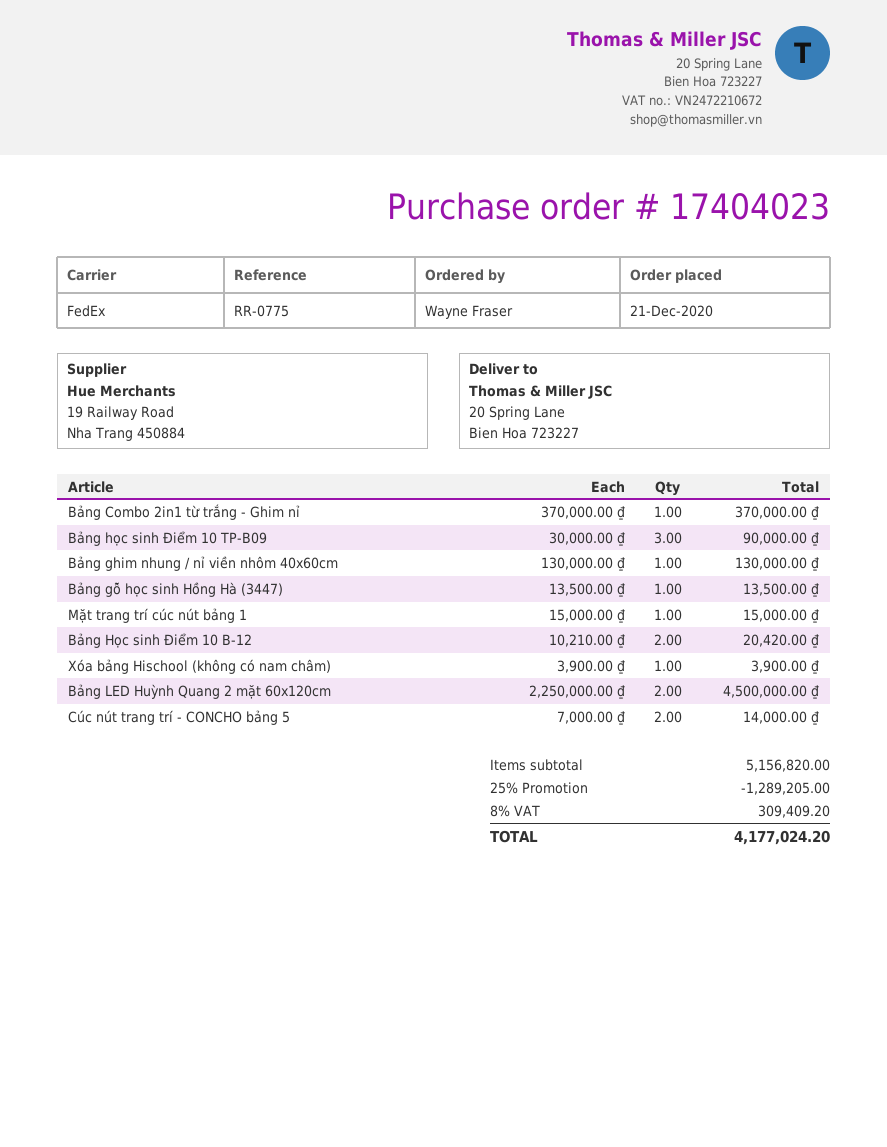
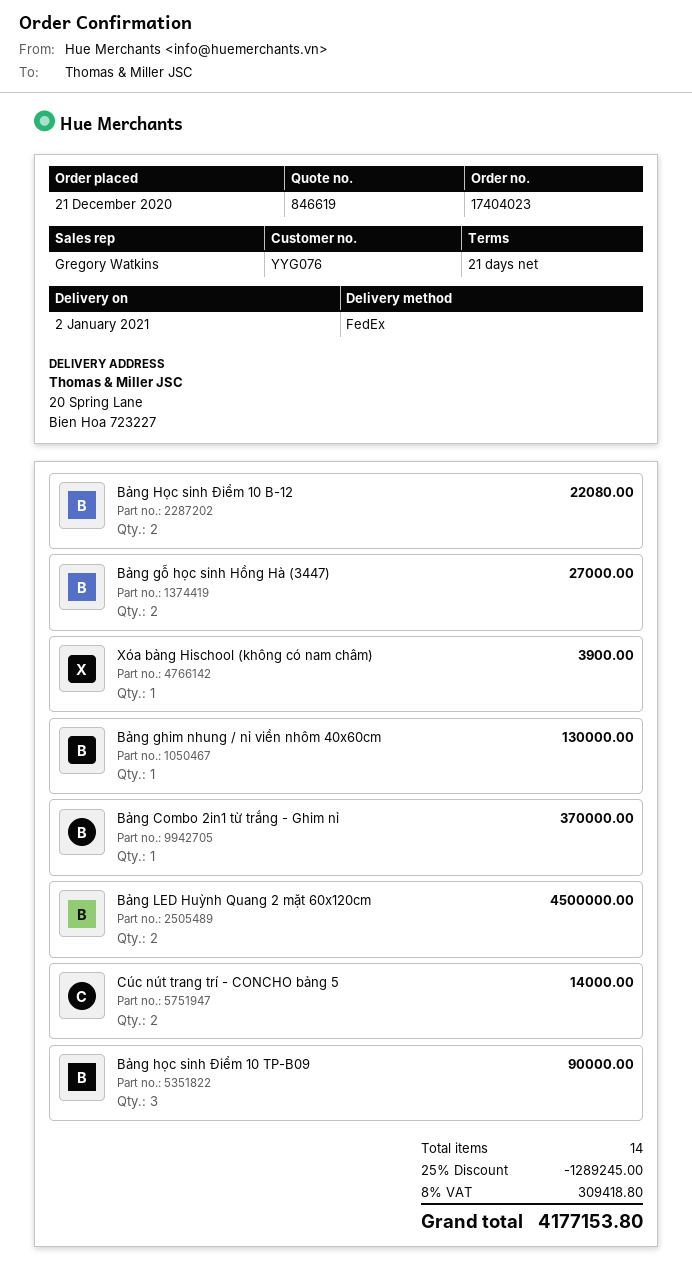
Bảng gỗ học sinh Hồng Hà (3447): 1 for 13500.00 -> 2 for 27000.00
Mặt trang trí cúc nút bảng 1: 1 for 15000.00 -> none
Bảng Học sinh Điểm 10 B-12: 2 for 20420.00 -> 2 for 22080.00
discount: 25% = 1289205.00 -> 25% = 1289245.00
tax: 8% = 309409.20 -> 8% = 309418.80
total: 4177024.20 -> 4177153.80

